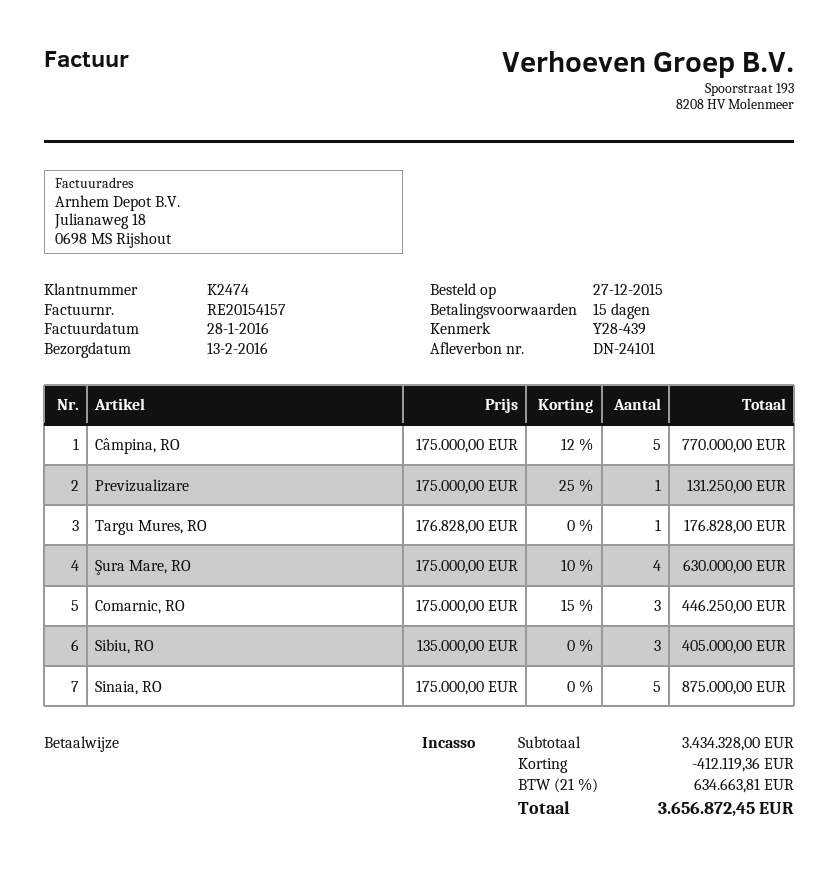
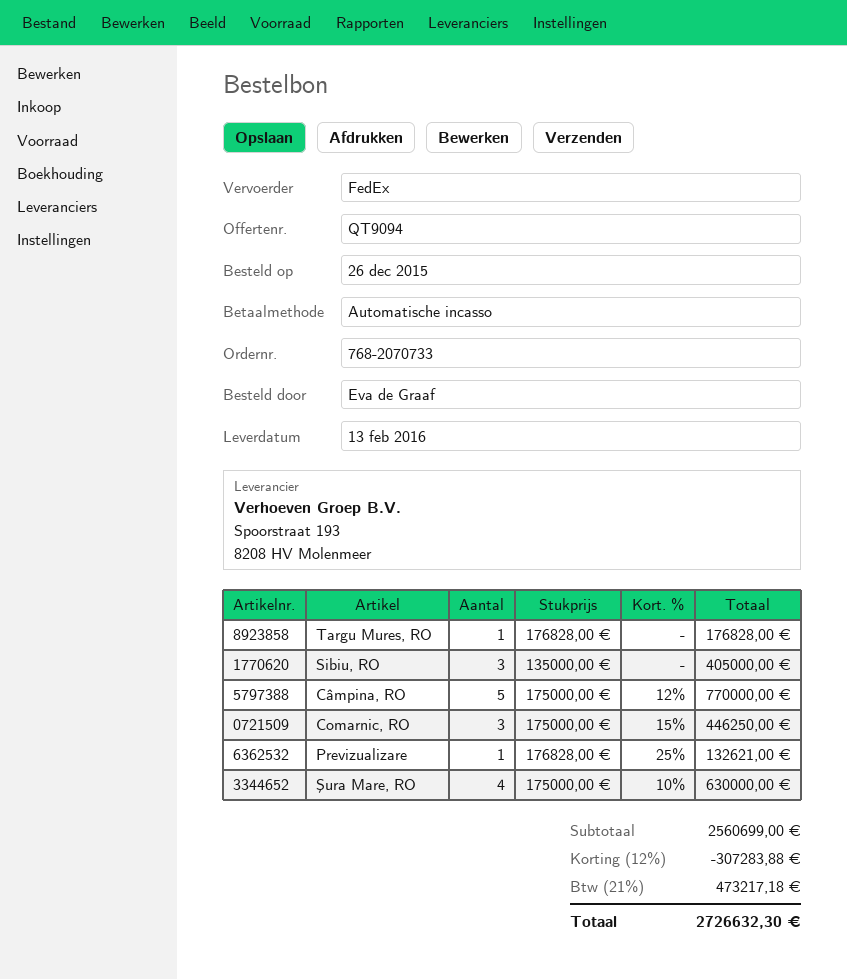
order date: 2015-12-27 -> 2015-12-26
Previzualizare: 1 x 175000.00 - 25% = 131250.00 -> 1 x 176828.00 - 25% = 132621.00
Sinaia, RO: 5 x 175000.00 = 875000.00 -> none
subtotal: 3434328.00 -> 2560699.00
discount: 412119.36 -> 307283.88
tax: 21% = 634663.81 -> 21% = 473217.18
total: 3656872.45 -> 2726632.30

